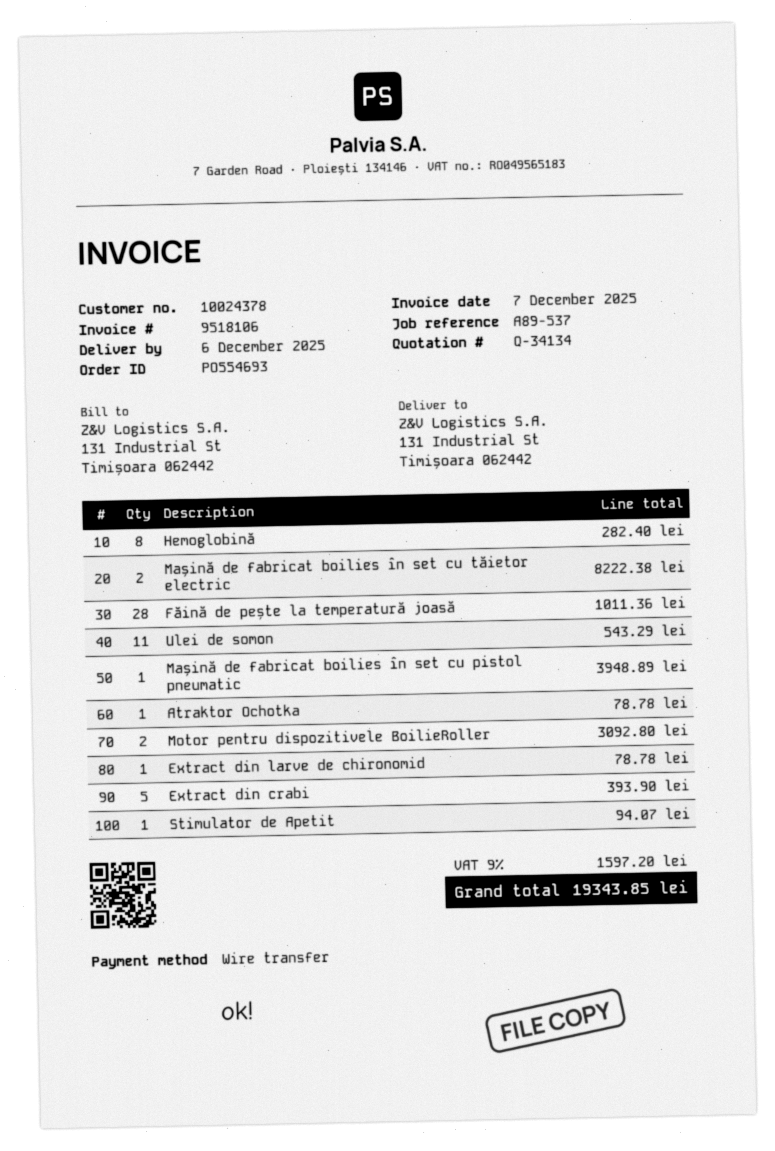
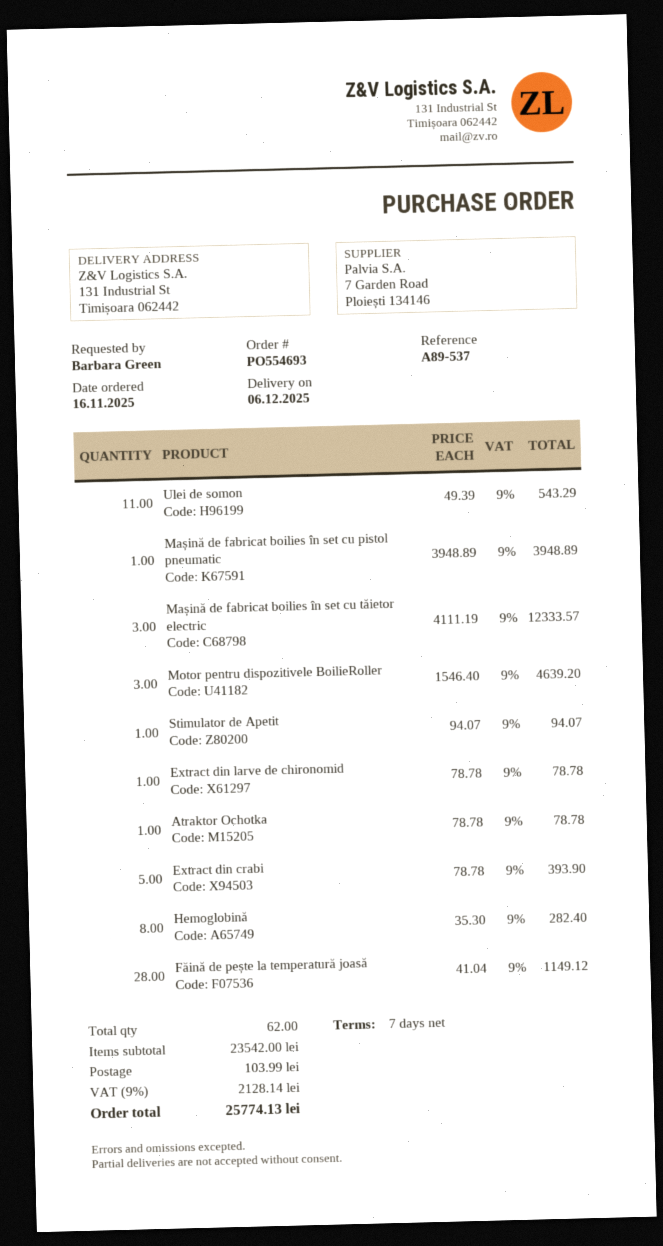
Mașină de fabricat boilies în set cu tăietor electric: 2 for 8222.38 -> 3 for 12333.57
Făină de pește la temperatură joasă: 28 for 1011.36 -> 28 for 1149.12
Motor pentru dispozitivele BoilieRoller: 2 for 3092.80 -> 3 for 4639.20
shipping: none -> 103.99
tax: 9% = 1597.20 -> 9% = 2128.14
total: 19343.85 -> 25774.13

